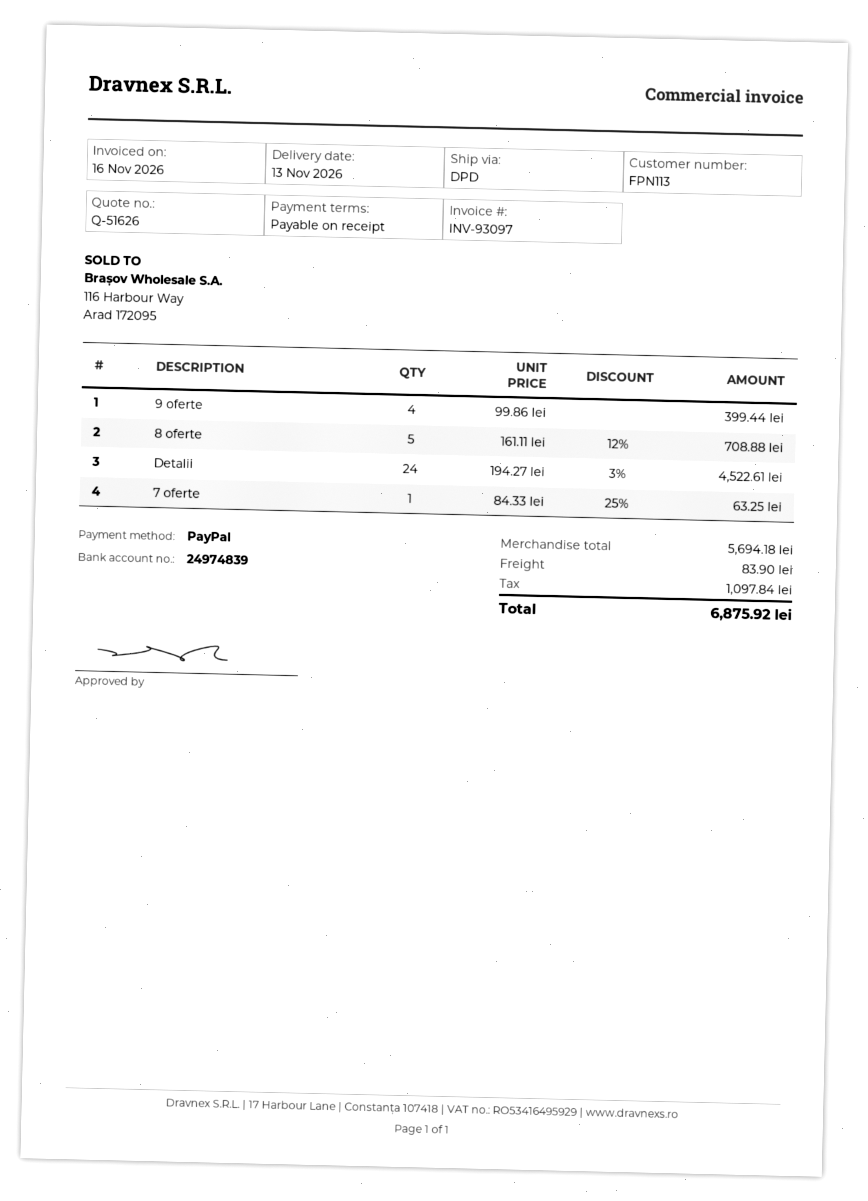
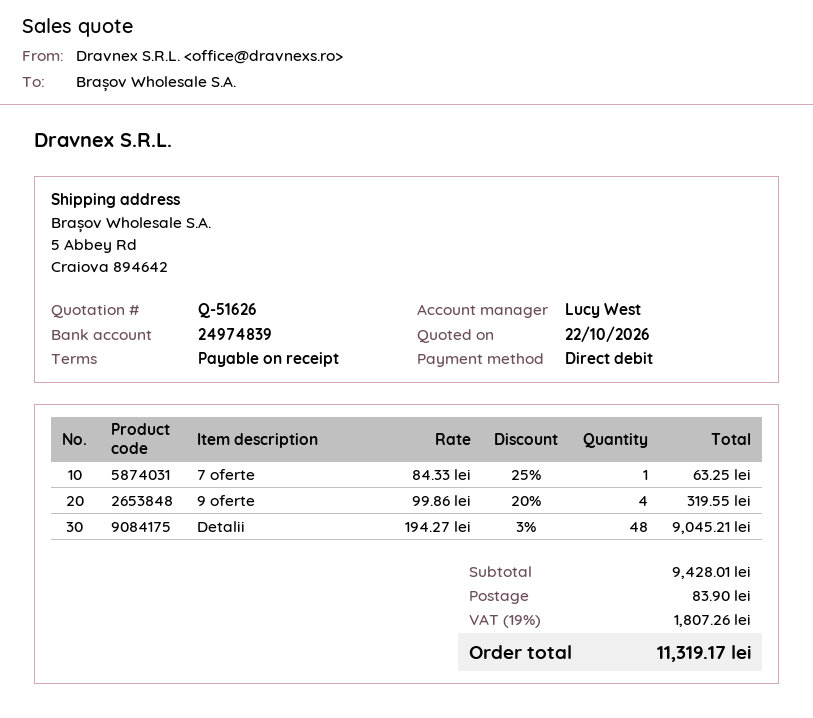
payment method: PayPal -> direct debit
9 oferte: 4 x 99.86 = 399.44 -> 4 x 99.86 - 20% = 319.55
8 oferte: 5 x 161.11 - 12% = 708.88 -> none
Detalii: 24 x 194.27 - 3% = 4522.61 -> 48 x 194.27 - 3% = 9045.21
subtotal: 5694.18 -> 9428.01
tax: 1097.84 -> 1807.26
total: 6875.92 -> 11319.17

